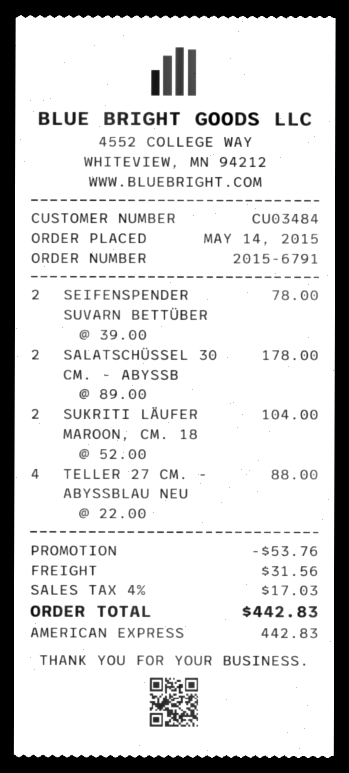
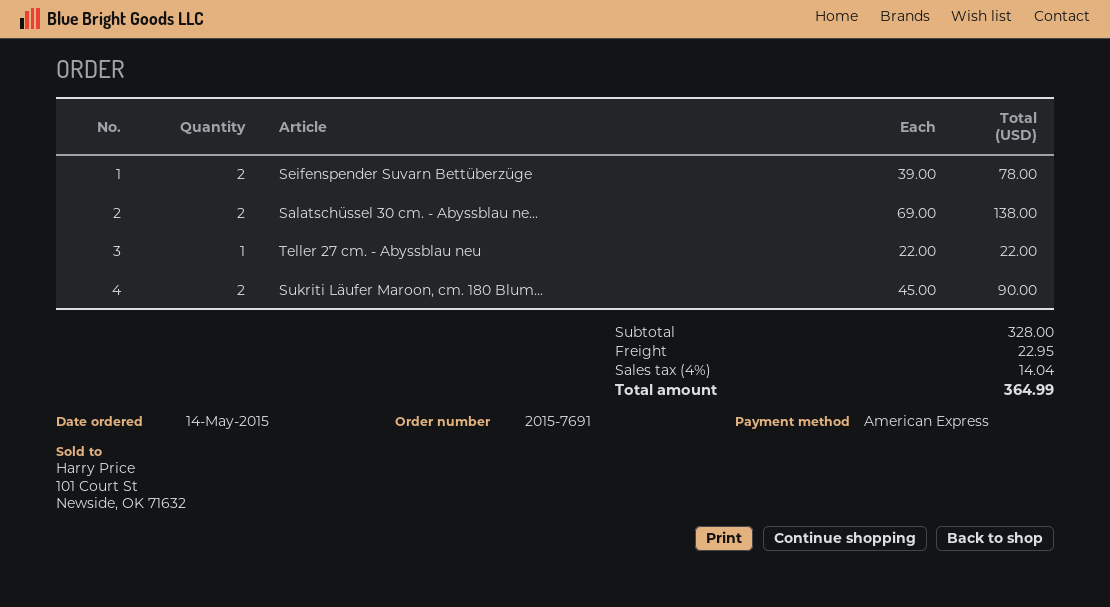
order number: 2015-6791 -> 2015-7691
SALATSCHÜSSEL 30 CM. - ABYSSB: 2 x 89.00 = 178.00 -> 2 x 69.00 = 138.00
SUKRITI LÄUFER MAROON, CM. 18: 2 x 52.00 = 104.00 -> 2 x 45.00 = 90.00
TELLER 27 CM. - ABYSSBLAU NEU: 4 x 22.00 = 88.00 -> 1 x 22.00 = 22.00
discount: 53.76 -> none
shipping: 31.56 -> 22.95
tax: 4% = 17.03 -> 4% = 14.04
total: 442.83 -> 364.99

